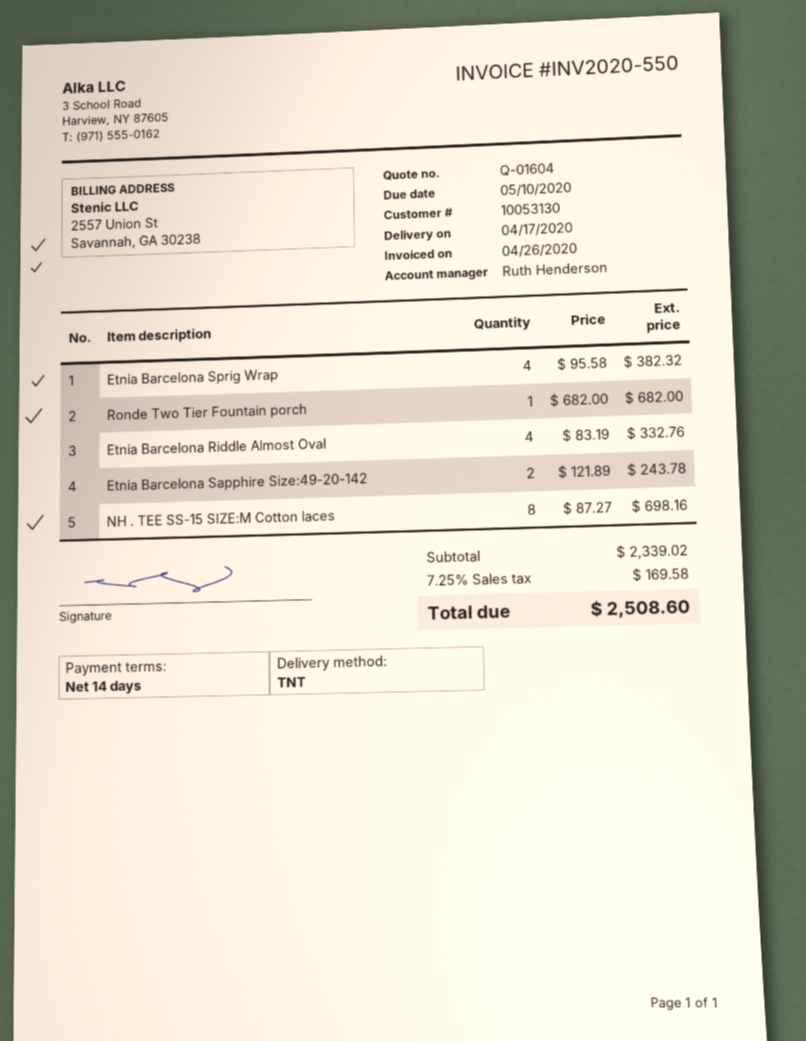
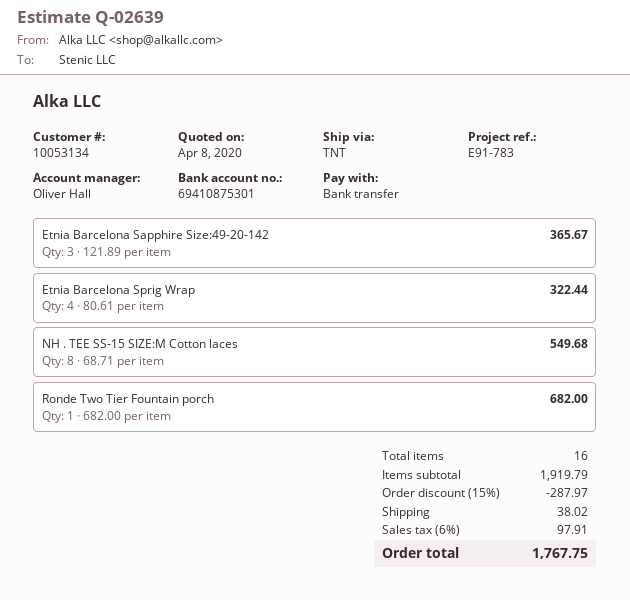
quote number: Q-01604 -> Q-02639
customer number: 10053130 -> 10053134
sales rep: Ruth Henderson -> Oliver Hall
Etnia Barcelona Sprig Wrap: 4 x 95.58 = 382.32 -> 4 x 80.61 = 322.44
Etnia Barcelona Riddle Almost Oval: 4 x 83.19 = 332.76 -> none
Etnia Barcelona Sapphire Size:49-20-142: 2 x 121.89 = 243.78 -> 3 x 121.89 = 365.67
NH . TEE SS-15 SIZE:M Cotton laces: 8 x 87.27 = 698.16 -> 8 x 68.71 = 549.68
subtotal: 2339.02 -> 1919.79
discount: none -> 15% = 287.97
shipping: none -> 38.02
tax: 7.25% = 169.58 -> 6% = 97.91
total: 2508.60 -> 1767.75

